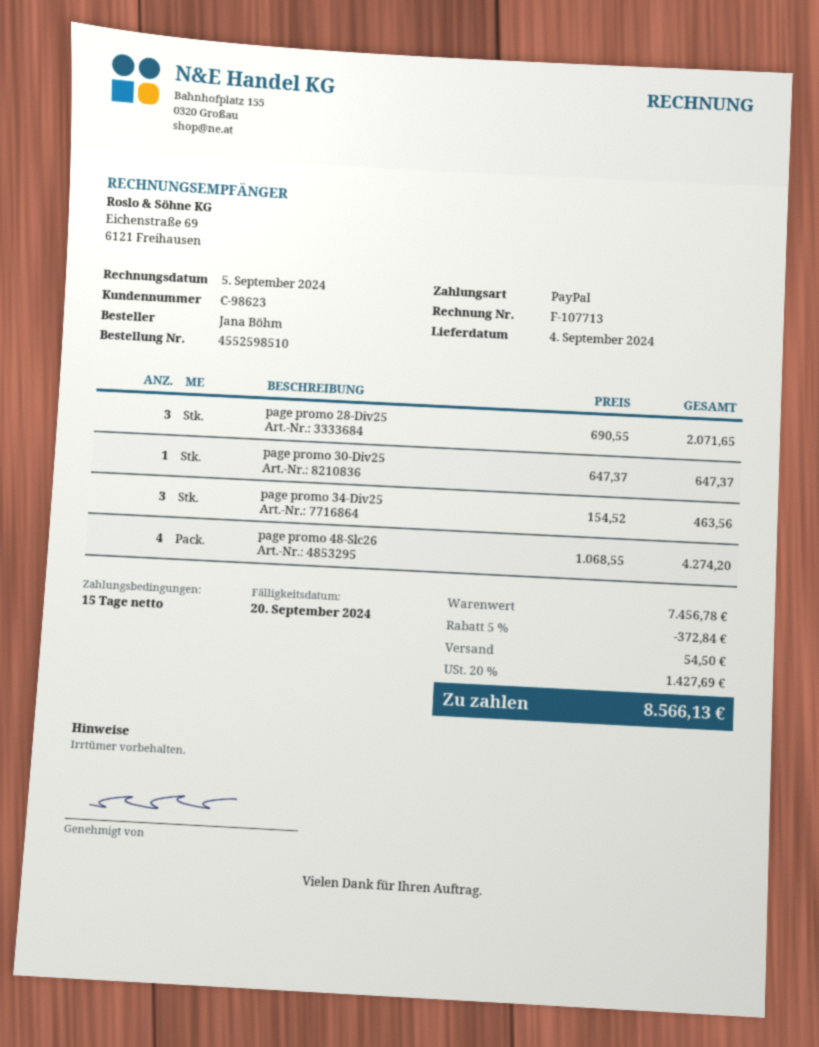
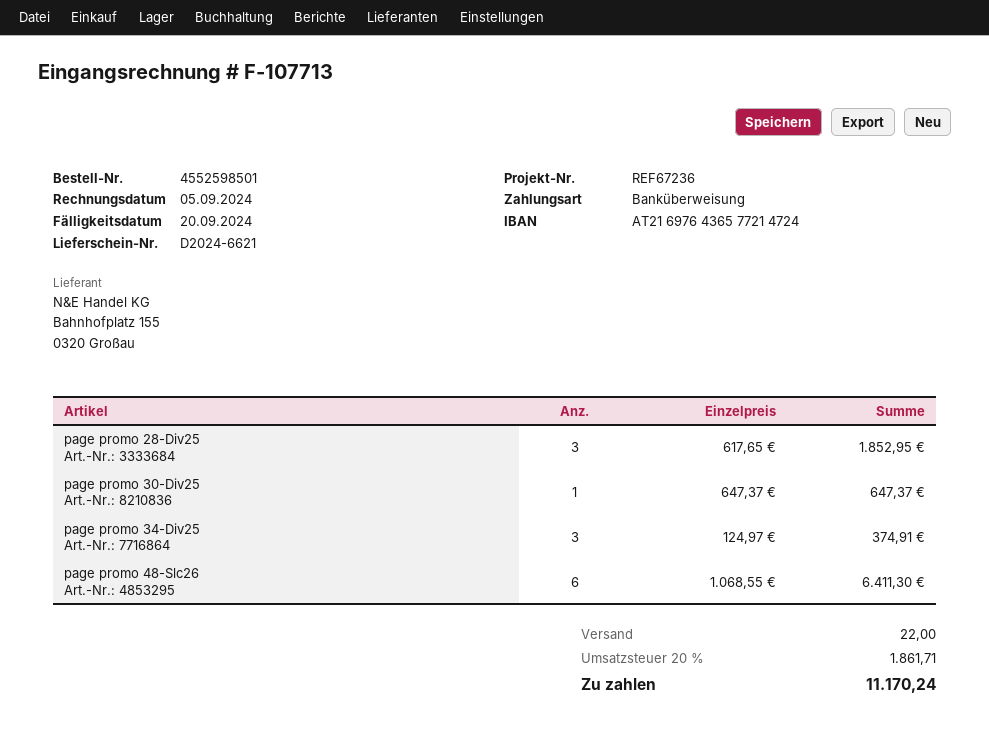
order number: 4552598510 -> 4552598501
payment method: PayPal -> bank transfer
page promo 28-Div25: 3 x 690.55 = 2071.65 -> 3 x 617.65 = 1852.95
page promo 34-Div25: 3 x 154.52 = 463.56 -> 3 x 124.97 = 374.91
page promo 48-Slc26: 4 x 1068.55 = 4274.20 -> 6 x 1068.55 = 6411.30
discount: 5% = 372.84 -> none
shipping: 54.50 -> 22.00
tax: 20% = 1427.69 -> 20% = 1861.71
total: 8566.13 -> 11170.24

